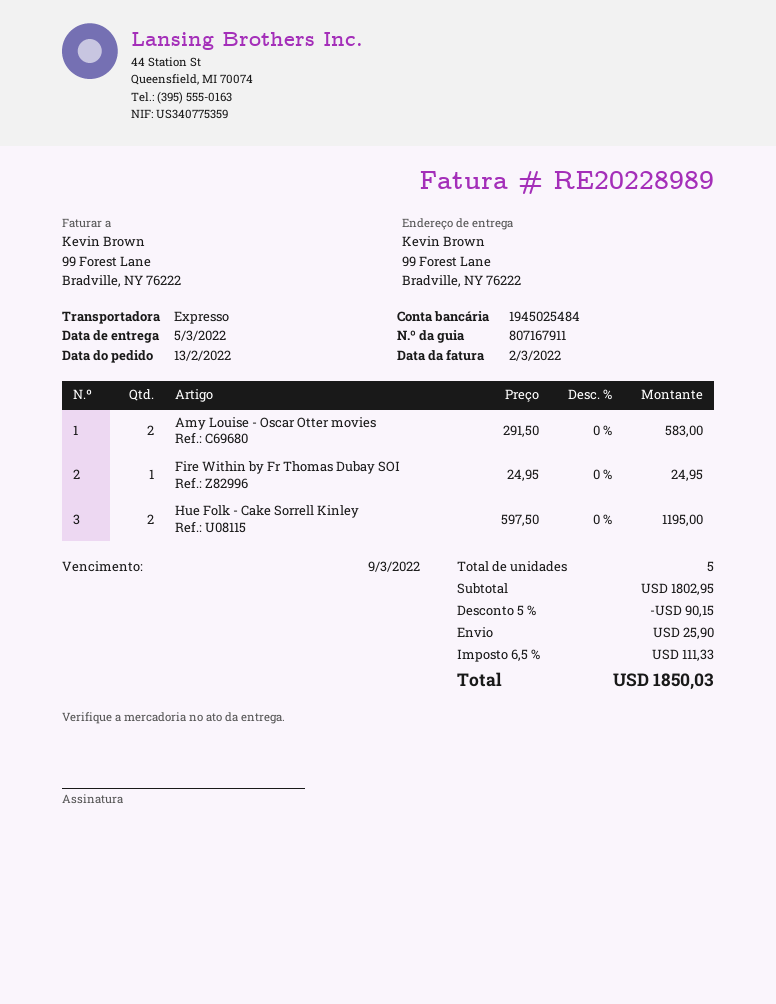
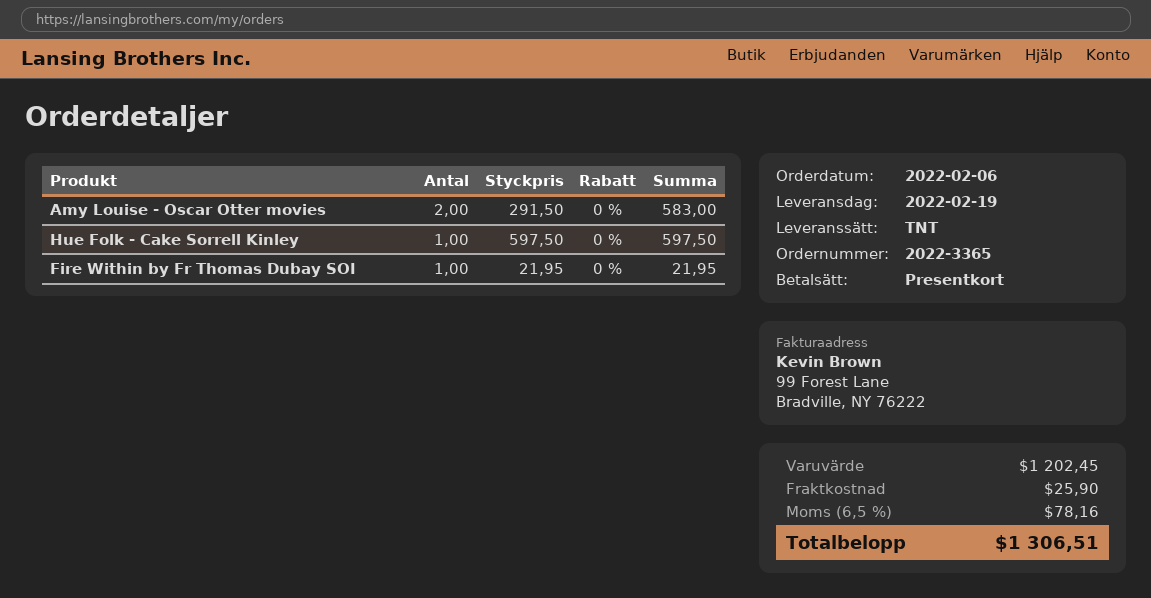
order date: 2022-02-13 -> 2022-02-06
delivery date: 2022-03-05 -> 2022-02-19
shipping method: express -> TNT
Fire Within by Fr Thomas Dubay SOI: 1 x 24.95 = 24.95 -> 1 x 21.95 = 21.95
Hue Folk - Cake Sorrell Kinley: 2 x 597.50 = 1195.00 -> 1 x 597.50 = 597.50
subtotal: 1802.95 -> 1202.45
discount: 5% = 90.15 -> none
tax: 6.5% = 111.33 -> 6.5% = 78.16
total: 1850.03 -> 1306.51

